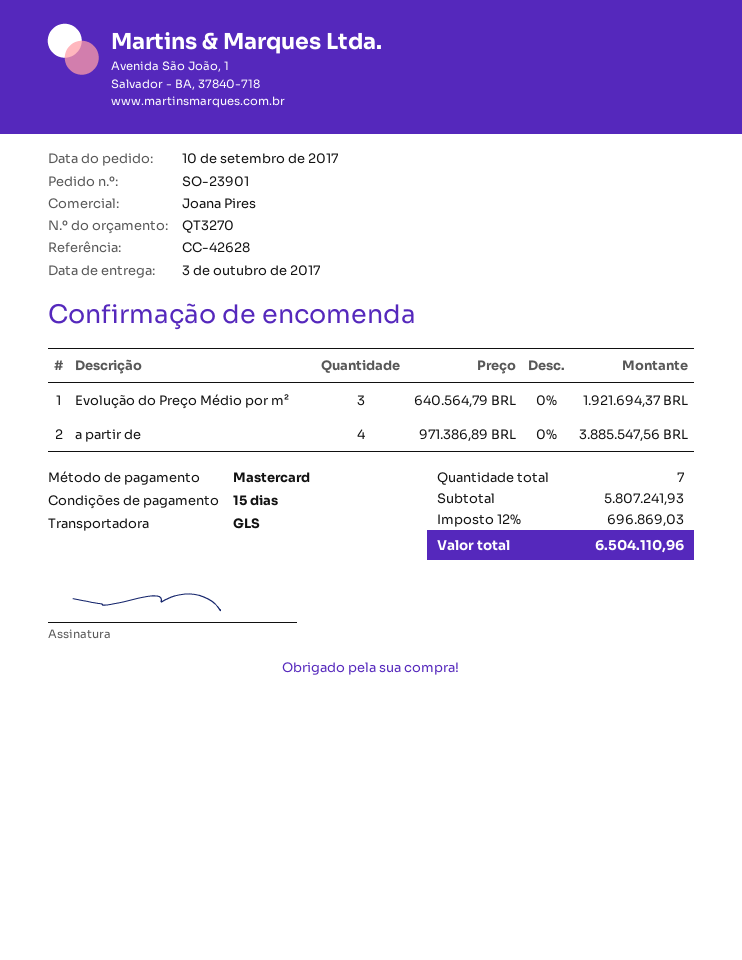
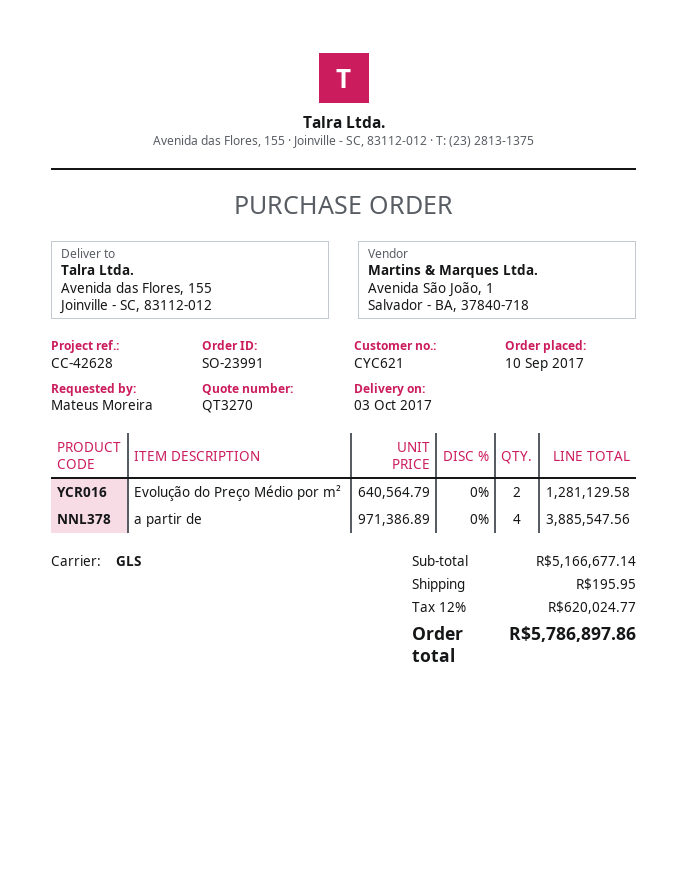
order number: SO-23901 -> SO-23991
Evolução do Preço Médio por m²: 3 x 640564.79 = 1921694.37 -> 2 x 640564.79 = 1281129.58
subtotal: 5807241.93 -> 5166677.14
shipping: none -> 195.95
tax: 12% = 696869.03 -> 12% = 620024.77
total: 6504110.96 -> 5786897.86

